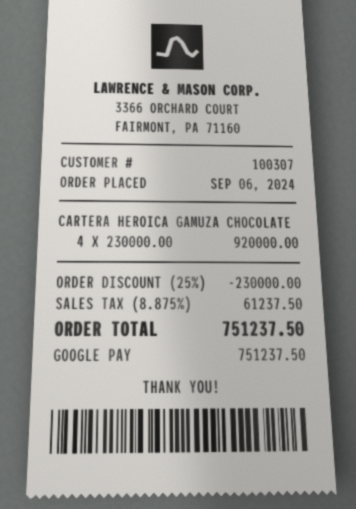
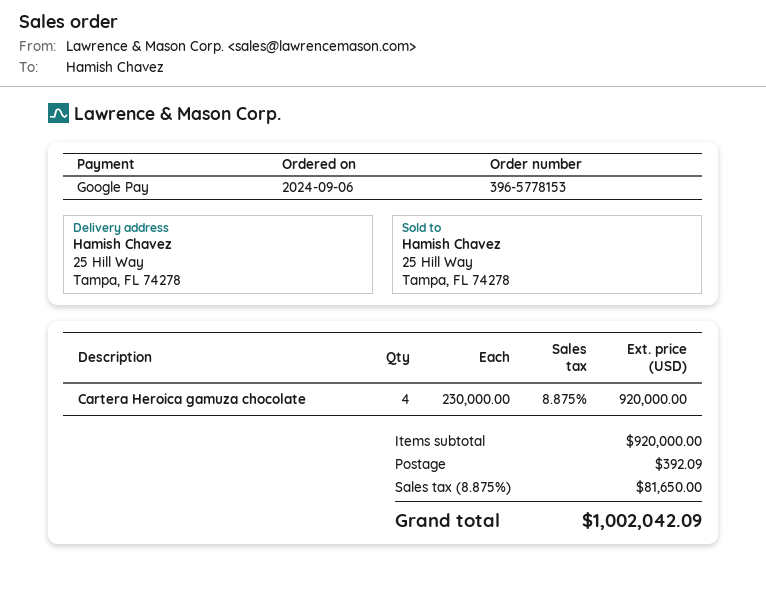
discount: 25% = 230000.00 -> none
shipping: none -> 392.09
tax: 8.875% = 61237.50 -> 8.875% = 81650.00
total: 751237.50 -> 1002042.09

